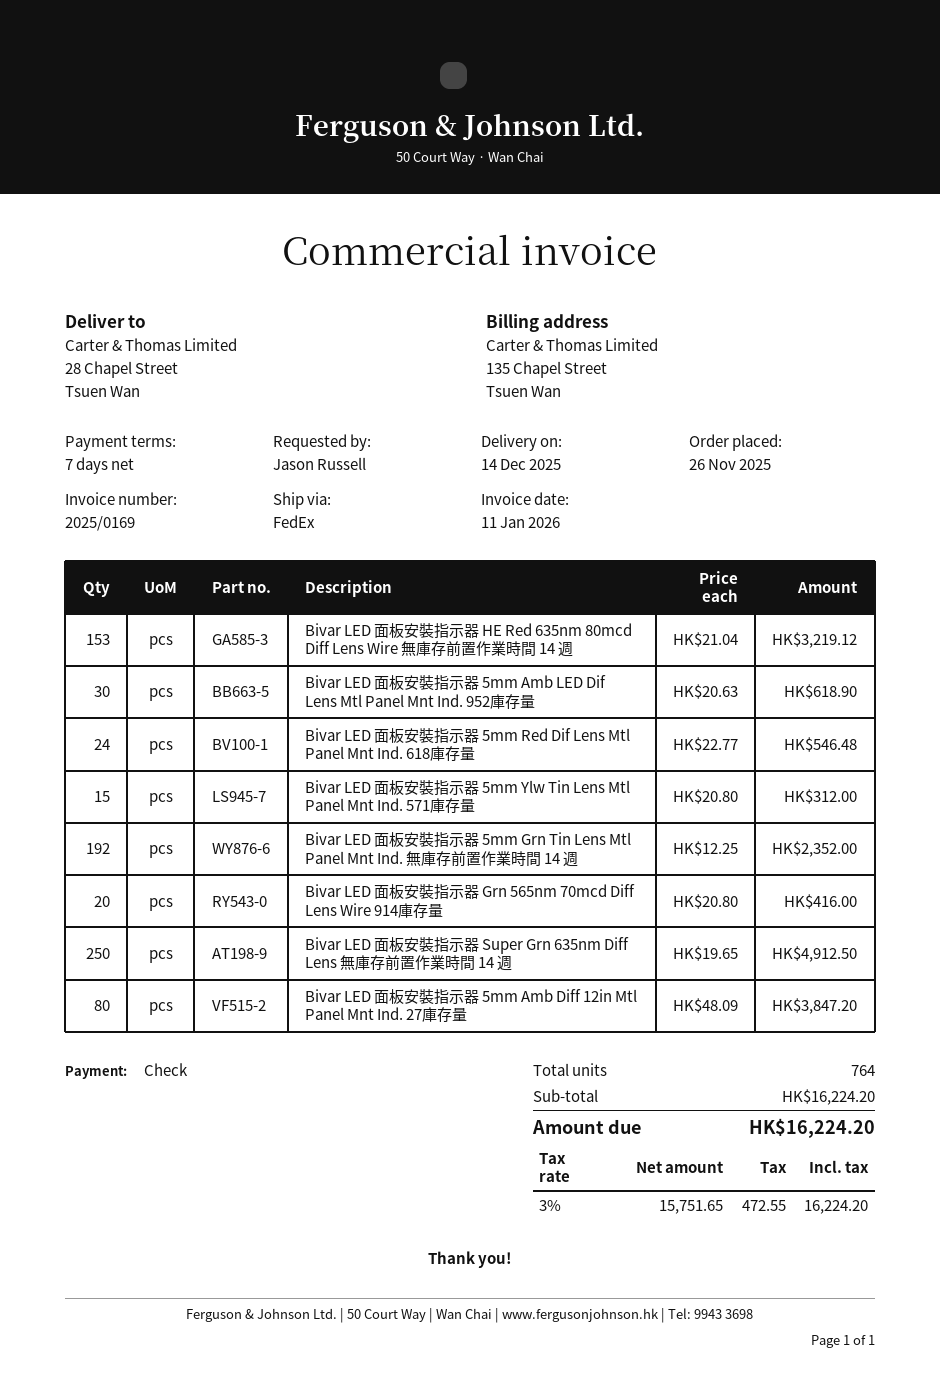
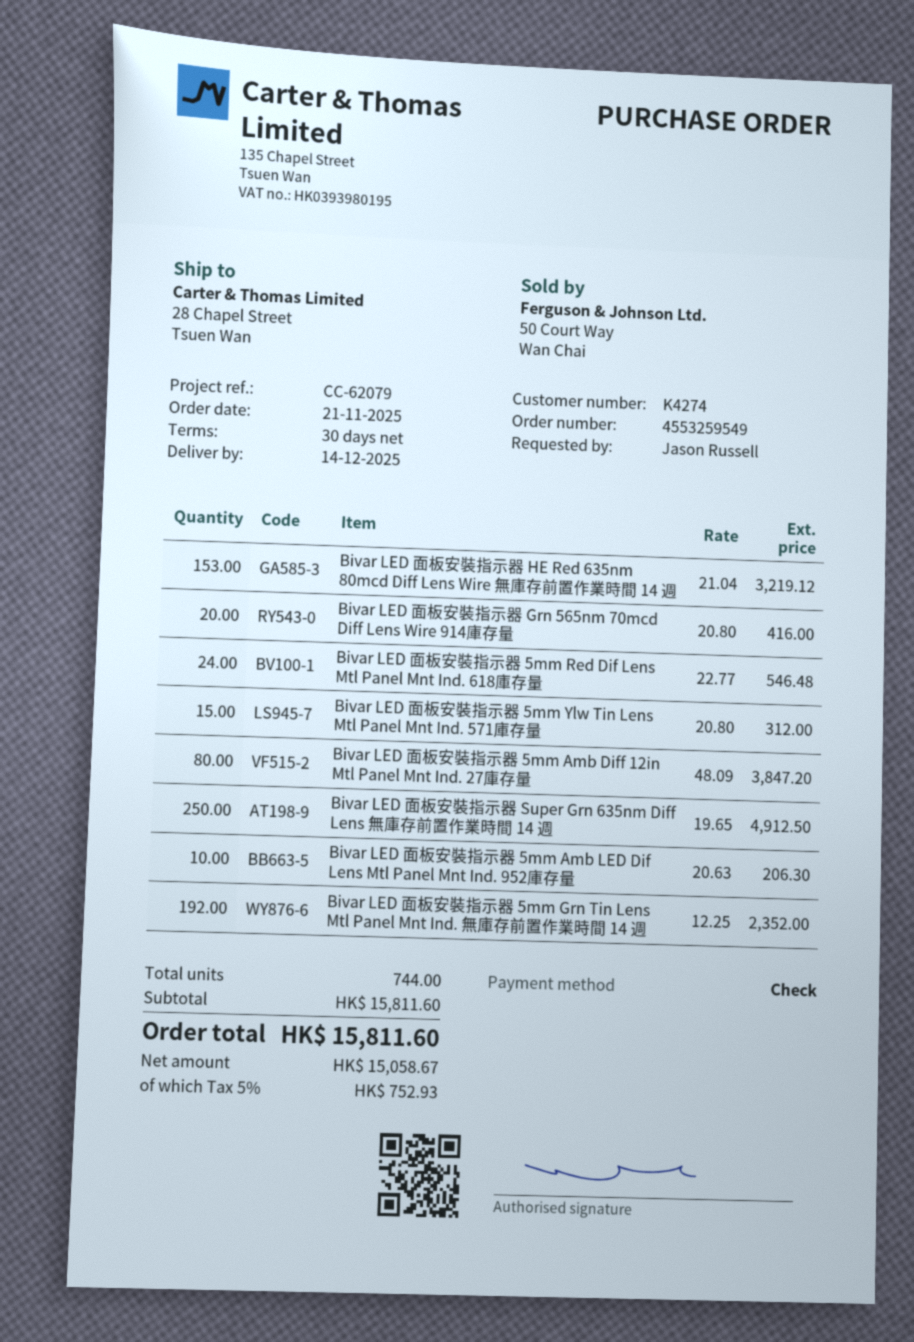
order date: 2025-11-26 -> 2025-11-21
payment terms: 7 days -> 30 days
Bivar LED 面板安裝指示器 5mm Amb LED Dif Lens Mtl Panel Mnt Ind. 952庫存量: 30 x 20.63 = 618.90 -> 10 x 20.63 = 206.30
total quantity: 764 -> 744
subtotal: 16224.20 -> 15811.60
net: 15751.65 -> 15058.67
tax: 3% = 472.55 -> 5% = 752.93
total: 16224.20 -> 15811.60

